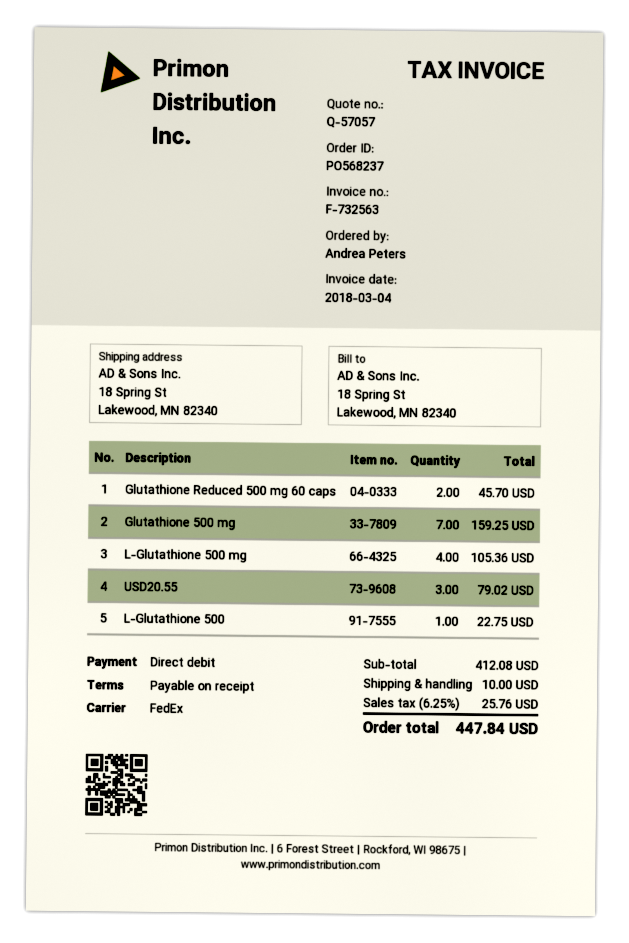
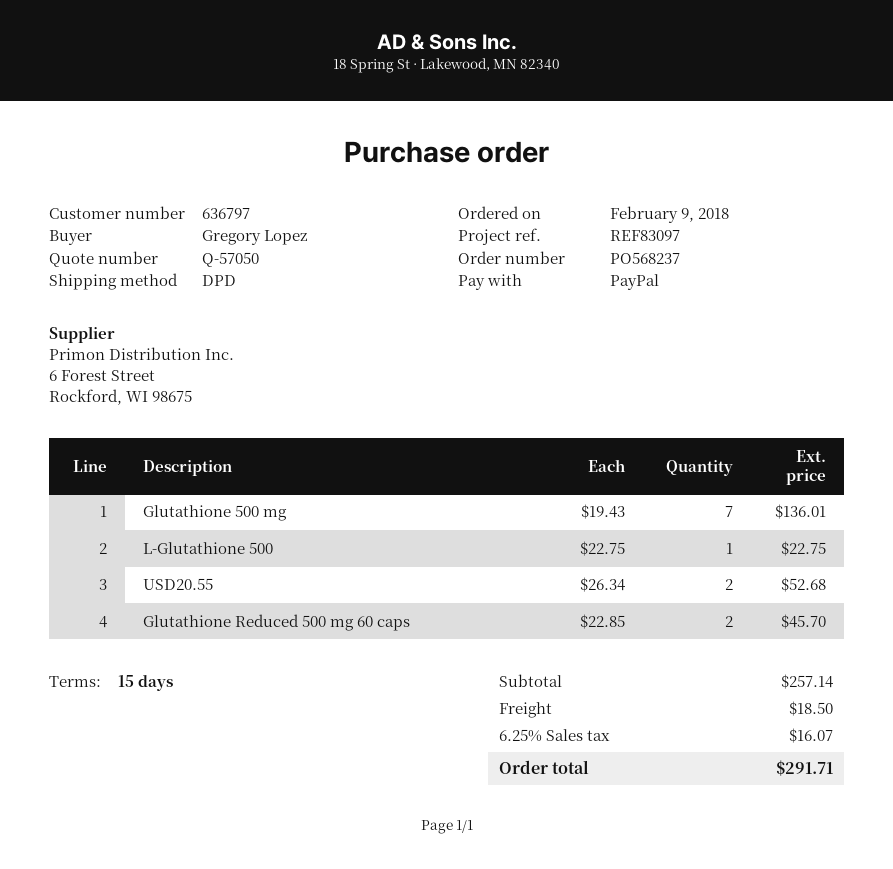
quote number: Q-57057 -> Q-57050
payment terms: on receipt -> 15 days
ordered by: Andrea Peters -> Gregory Lopez
payment method: direct debit -> PayPal
shipping method: FedEx -> DPD
Glutathione 500 mg: 7 for 159.25 -> 7 for 136.01
L-Glutathione 500 mg: 4 for 105.36 -> none
USD20.55: 3 for 79.02 -> 2 for 52.68
subtotal: 412.08 -> 257.14
shipping: 10.00 -> 18.50
tax: 6.25% = 25.76 -> 6.25% = 16.07
total: 447.84 -> 291.71

